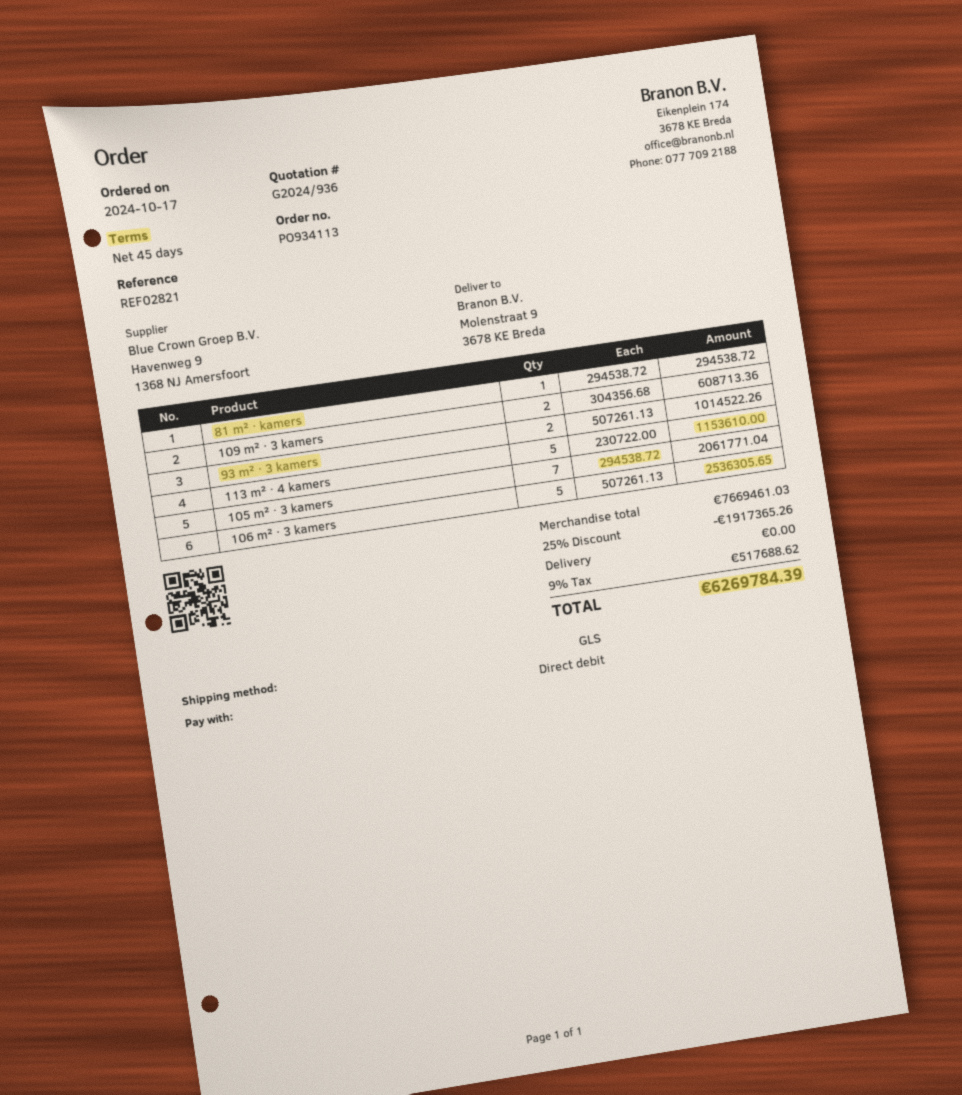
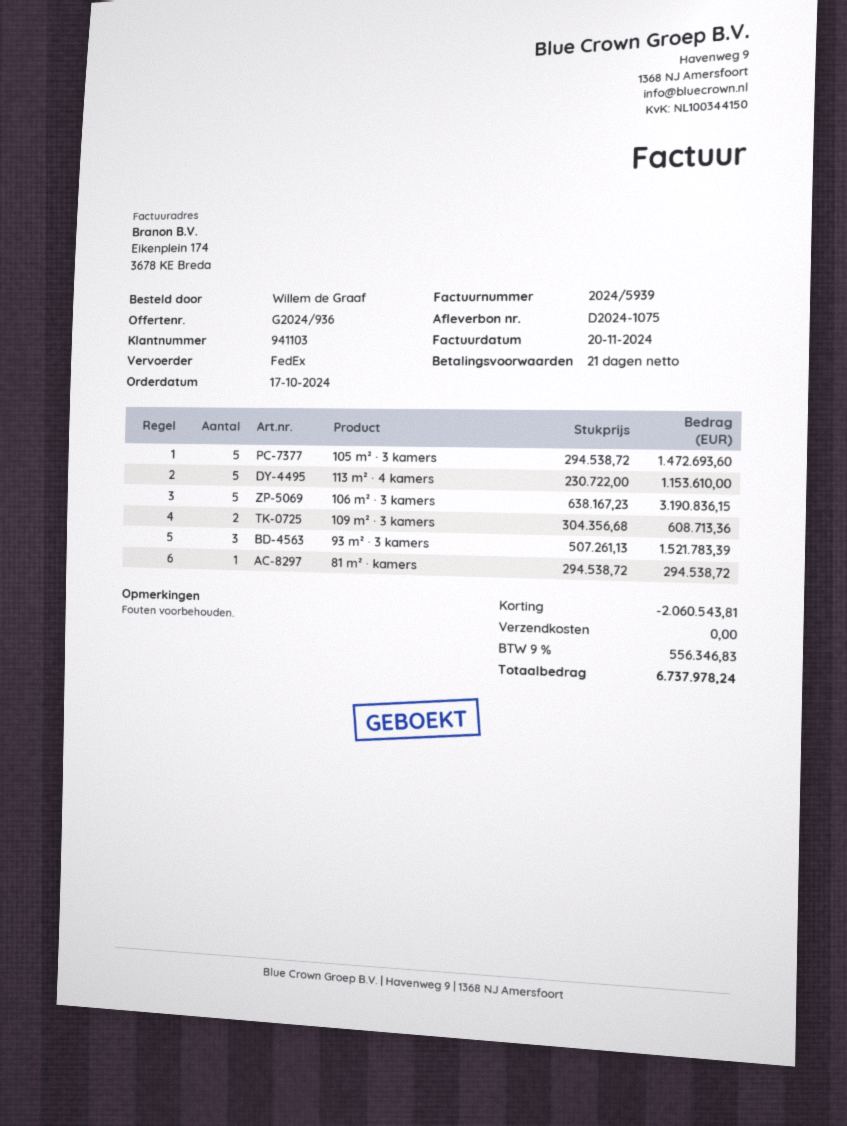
payment terms: 45 days -> 21 days
shipping method: GLS -> FedEx
93 m² · 3 kamers: 2 x 507261.13 = 1014522.26 -> 3 x 507261.13 = 1521783.39
105 m² · 3 kamers: 7 x 294538.72 = 2061771.04 -> 5 x 294538.72 = 1472693.60
106 m² · 3 kamers: 5 x 507261.13 = 2536305.65 -> 5 x 638167.23 = 3190836.15
discount: 1917365.26 -> 2060543.81
tax: 9% = 517688.62 -> 9% = 556346.83
total: 6269784.39 -> 6737978.24

